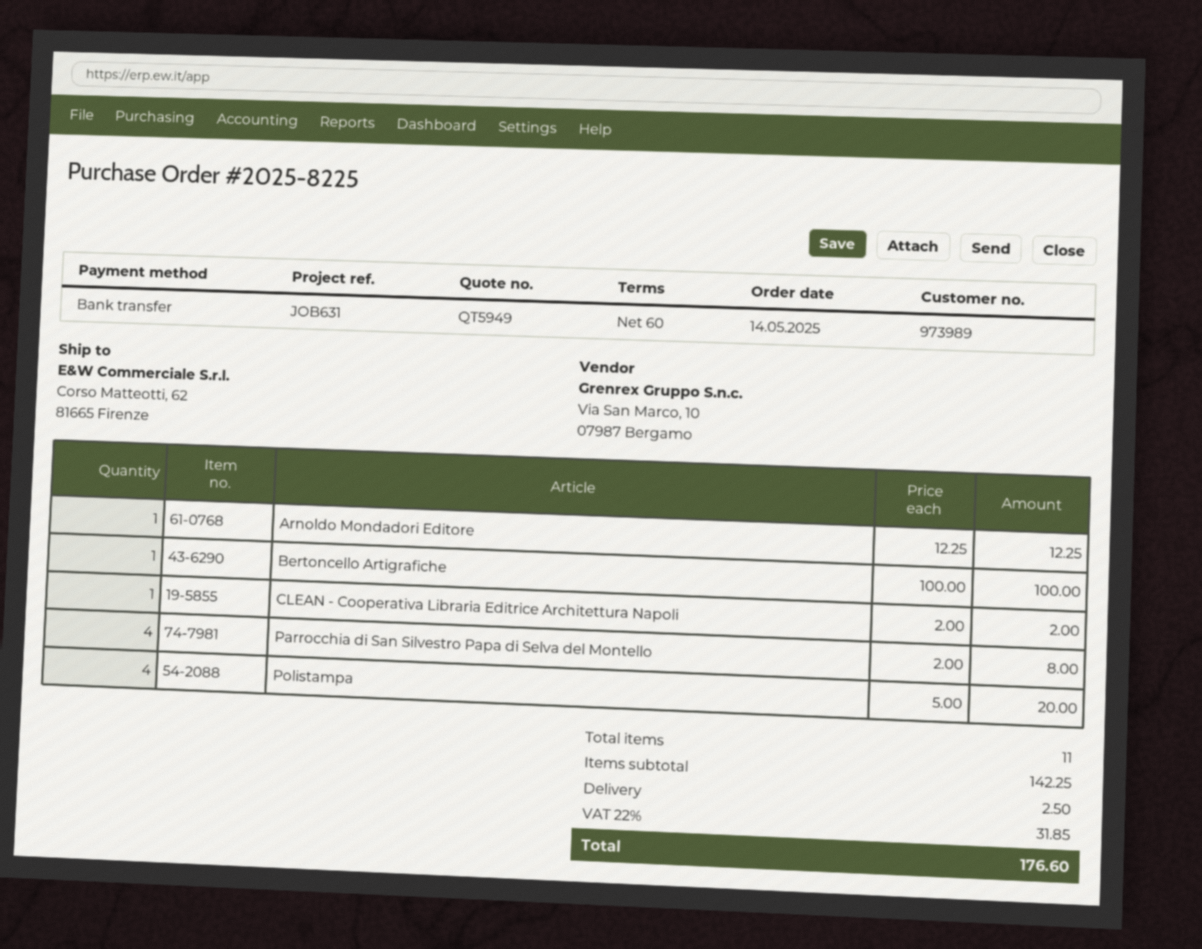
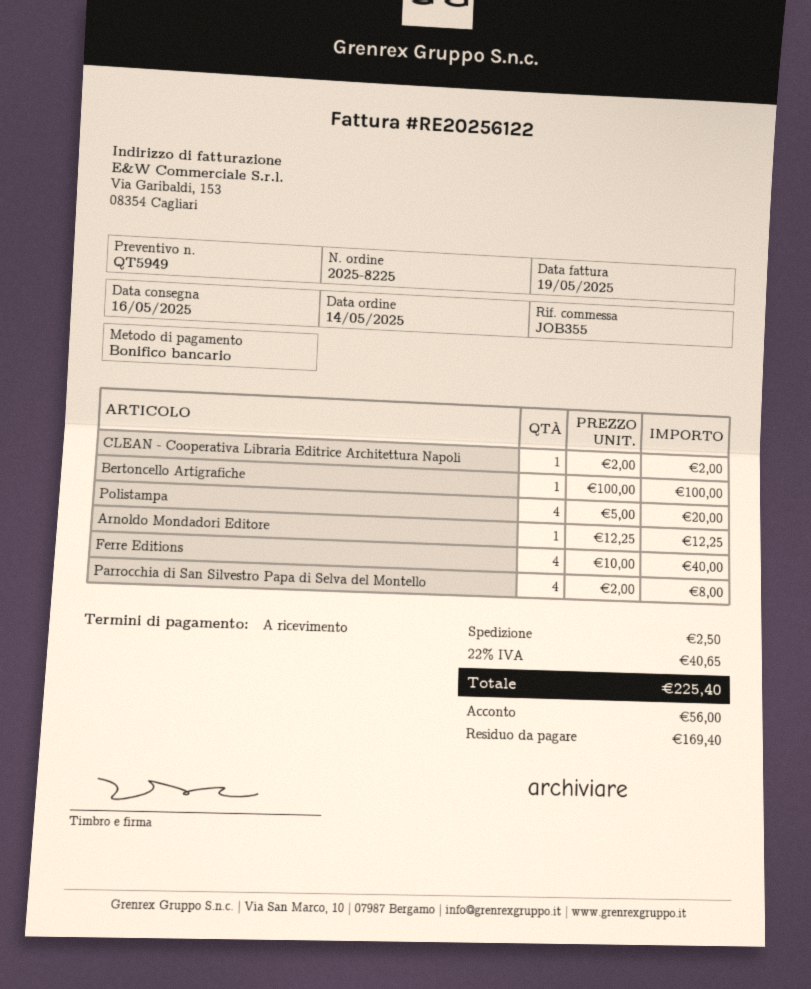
payment terms: 60 days -> on receipt
reference: JOB631 -> JOB355
Ferre Editions: none -> 4 x 10.00 = 40.00
tax: 22% = 31.85 -> 22% = 40.65
total: 176.60 -> 225.40

